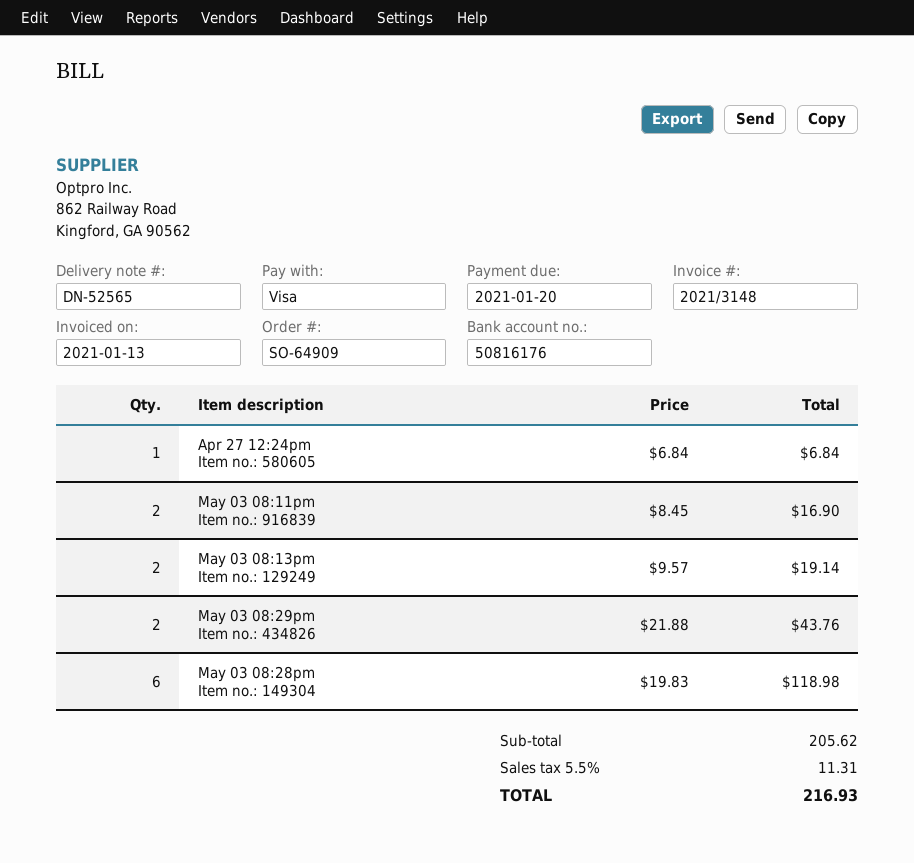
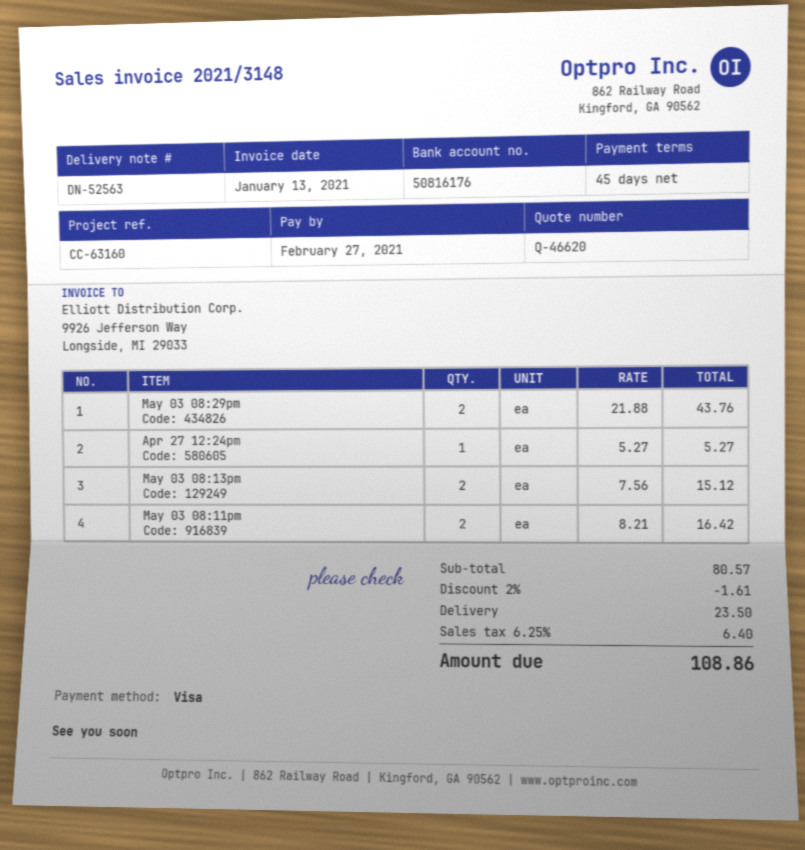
delivery note number: DN-52565 -> DN-52563
due date: 2021-01-20 -> 2021-02-27
Apr 27 12:24pm: 1 x 6.84 = 6.84 -> 1 x 5.27 = 5.27
May 03 08:11pm: 2 x 8.45 = 16.90 -> 2 x 8.21 = 16.42
May 03 08:13pm: 2 x 9.57 = 19.14 -> 2 x 7.56 = 15.12
May 03 08:28pm: 6 x 19.83 = 118.98 -> none
subtotal: 205.62 -> 80.57
discount: none -> 2% = 1.61
shipping: none -> 23.50
tax: 5.5% = 11.31 -> 6.25% = 6.40
total: 216.93 -> 108.86

